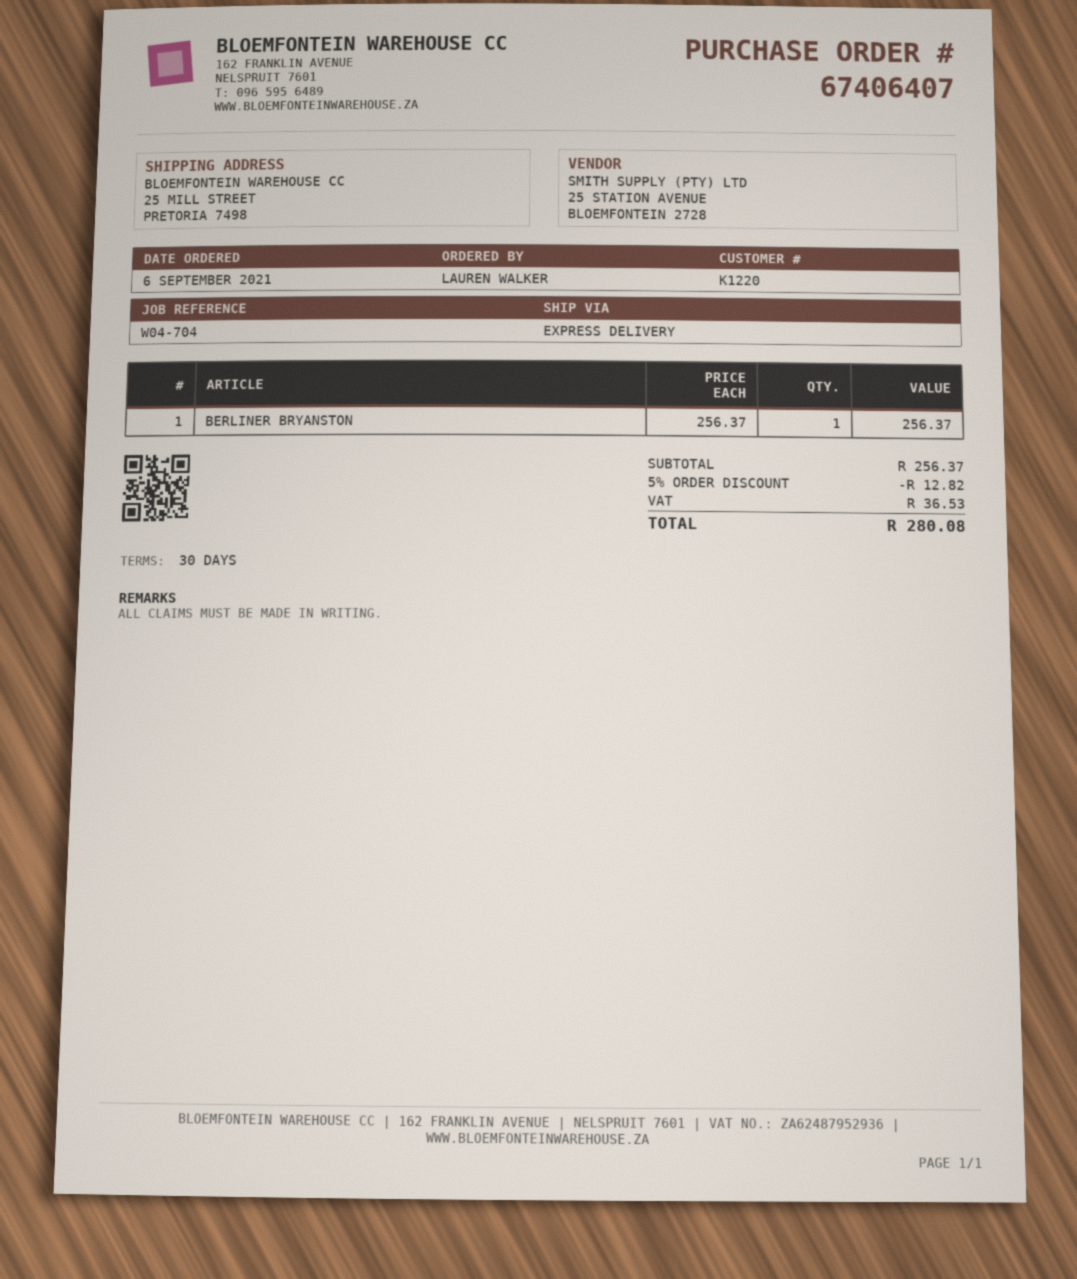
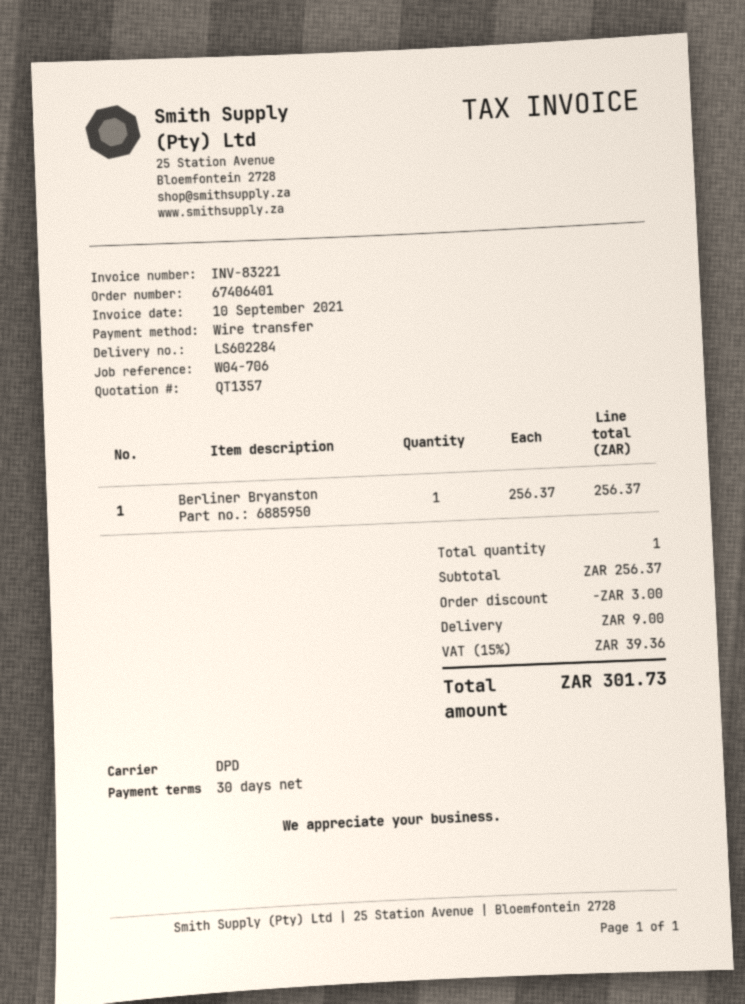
order number: 67406407 -> 67406401
reference: W04-704 -> W04-706
shipping method: express -> DPD
discount: 12.82 -> 3.00
shipping: none -> 9.00
tax: 36.53 -> 39.36
total: 280.08 -> 301.73

